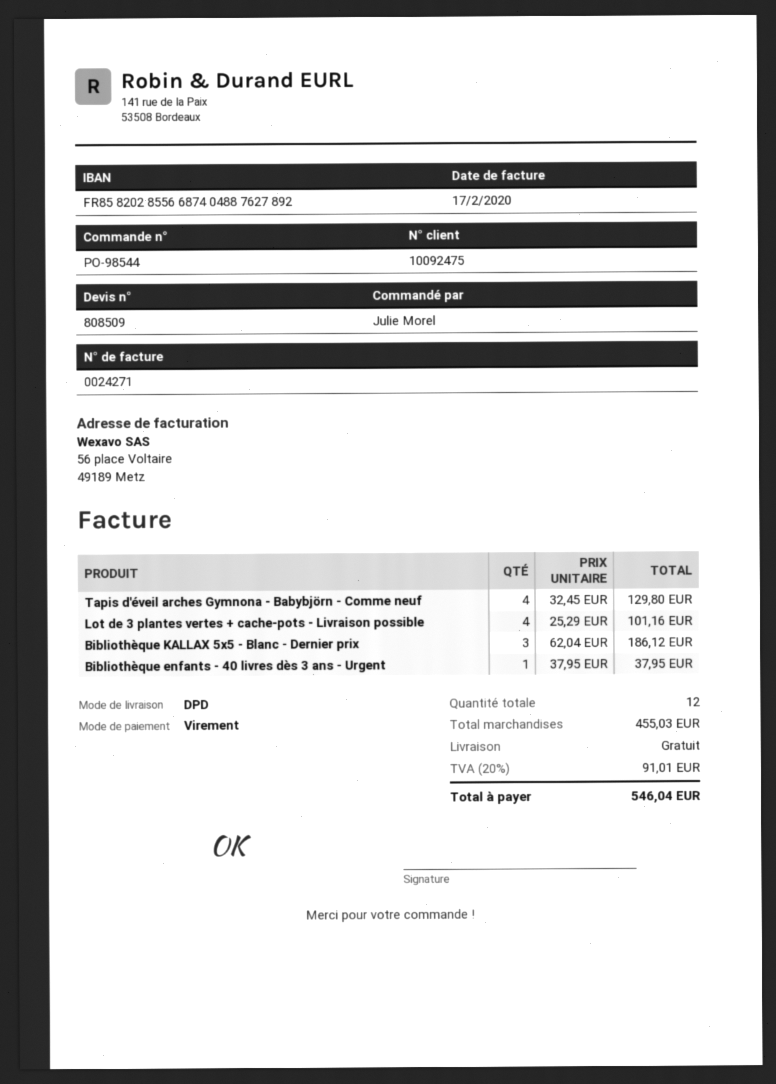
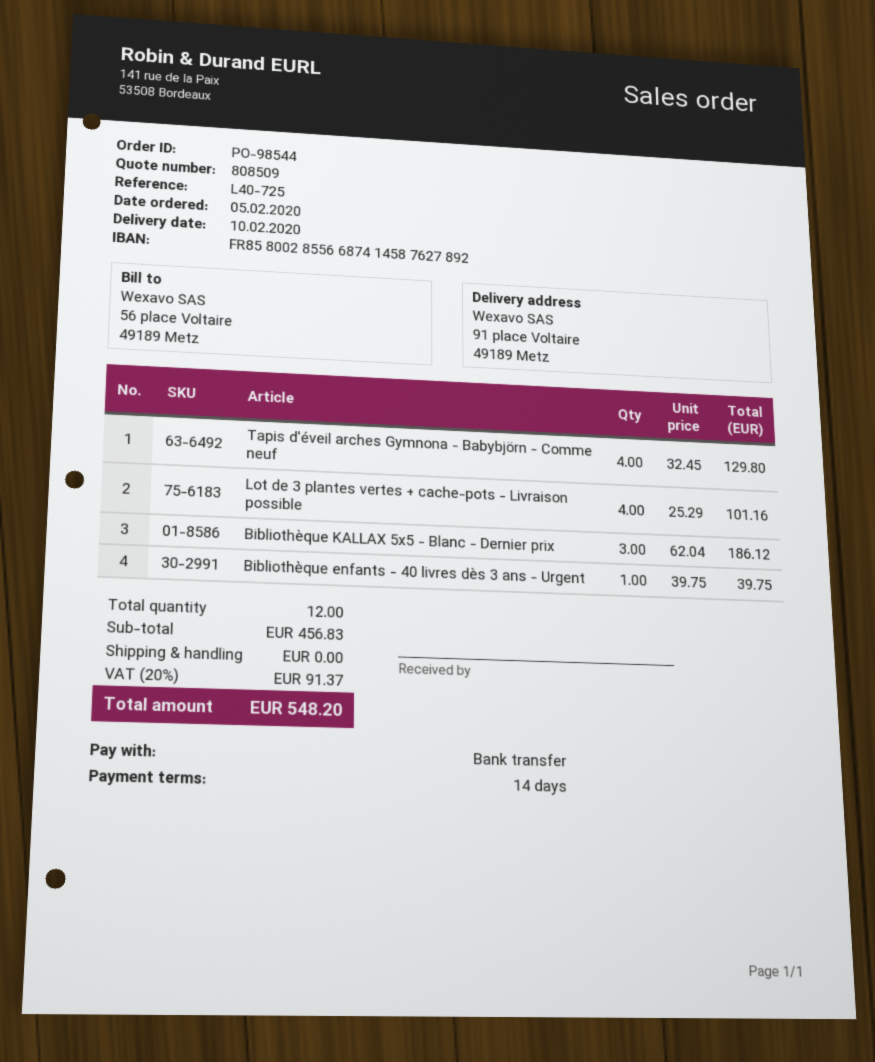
bank account: FR8582028556687404887627892 -> FR8580028556687414587627892
Bibliothèque enfants - 40 livres dès 3 ans - Urgent: 1 x 37.95 = 37.95 -> 1 x 39.75 = 39.75
subtotal: 455.03 -> 456.83
tax: 20% = 91.01 -> 20% = 91.37
total: 546.04 -> 548.20

